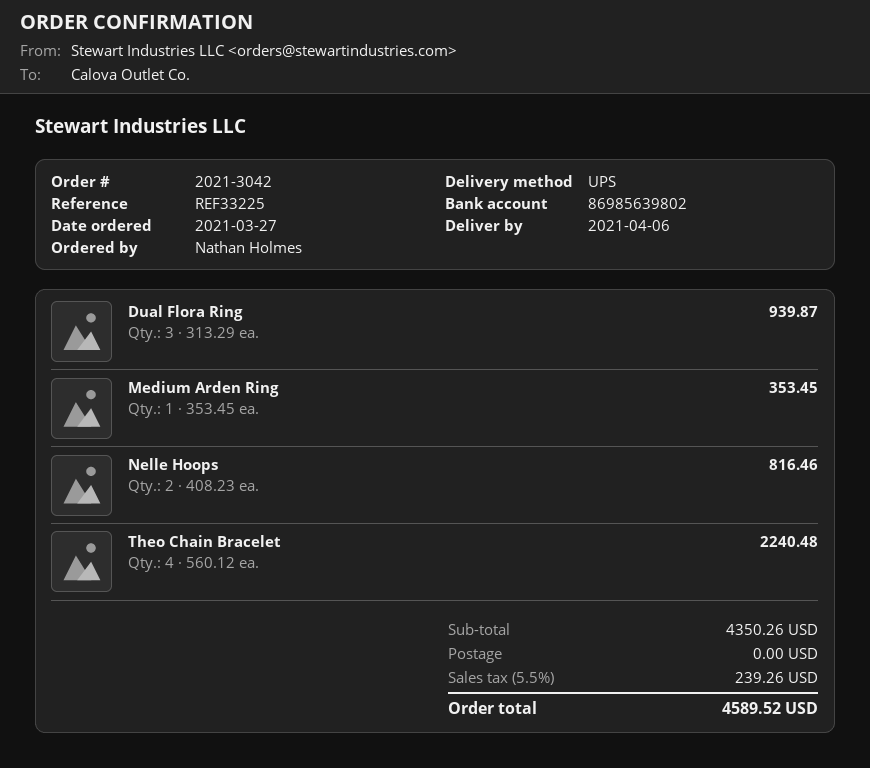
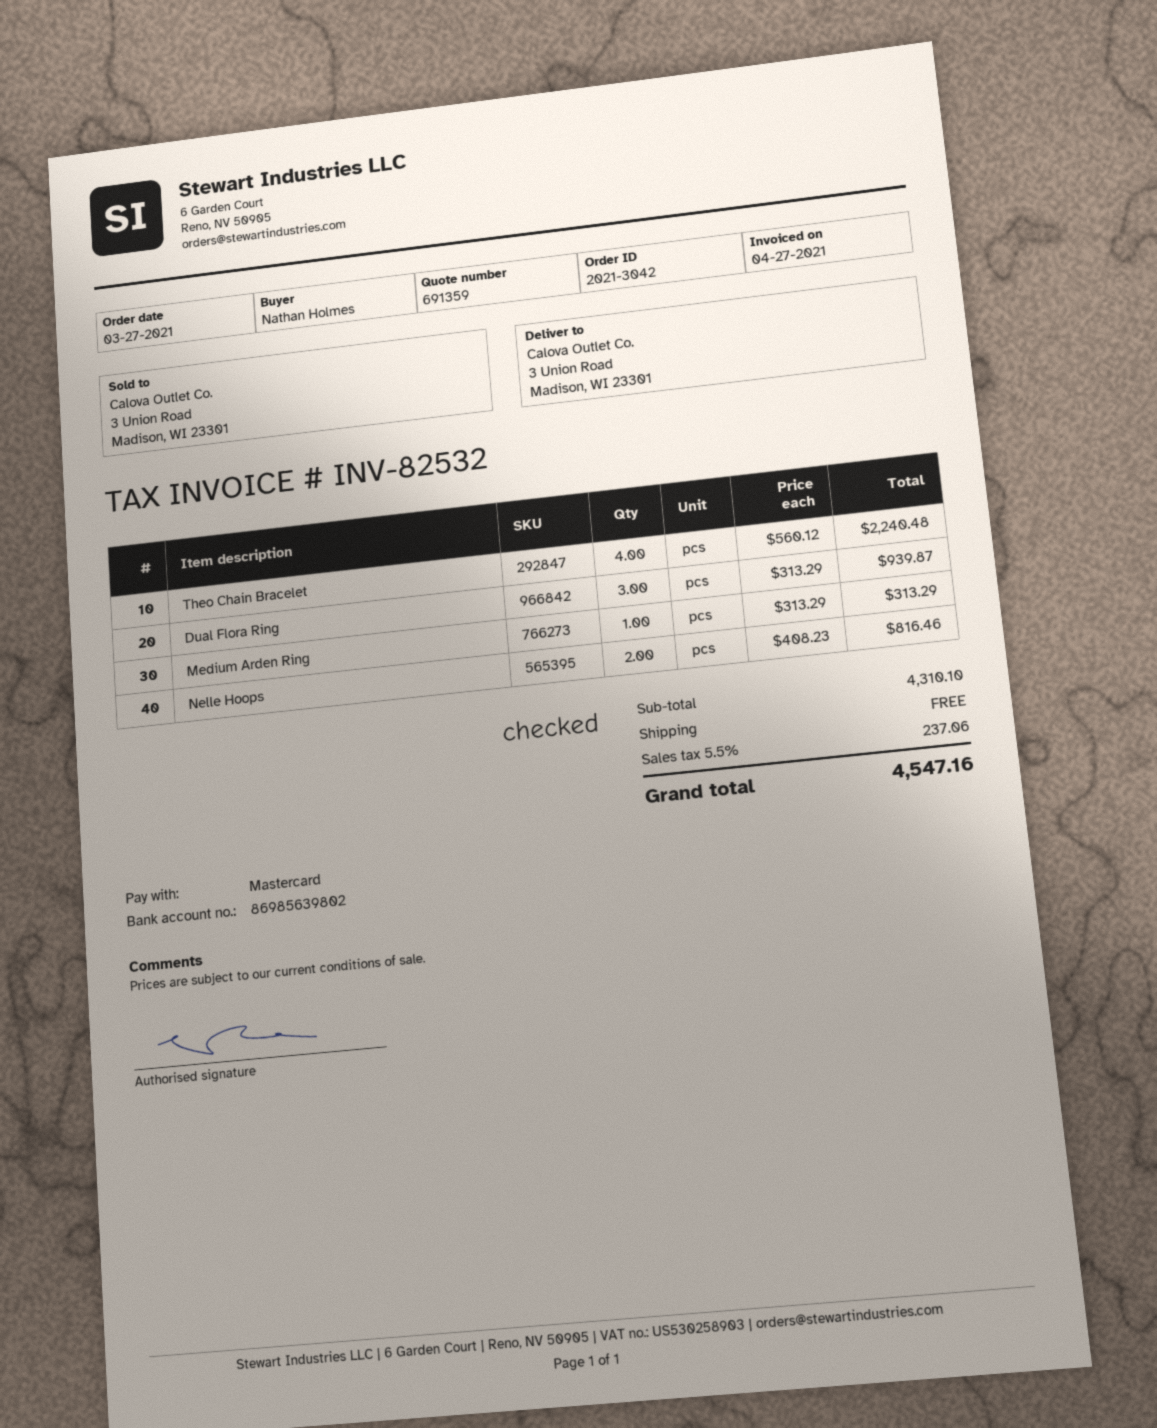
Medium Arden Ring: 1 x 353.45 = 353.45 -> 1 x 313.29 = 313.29
subtotal: 4350.26 -> 4310.10
tax: 5.5% = 239.26 -> 5.5% = 237.06
total: 4589.52 -> 4547.16

